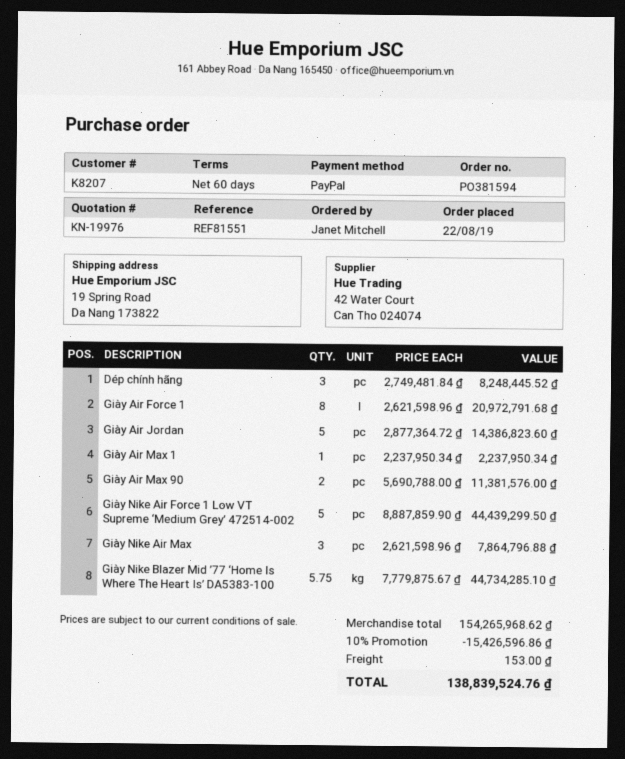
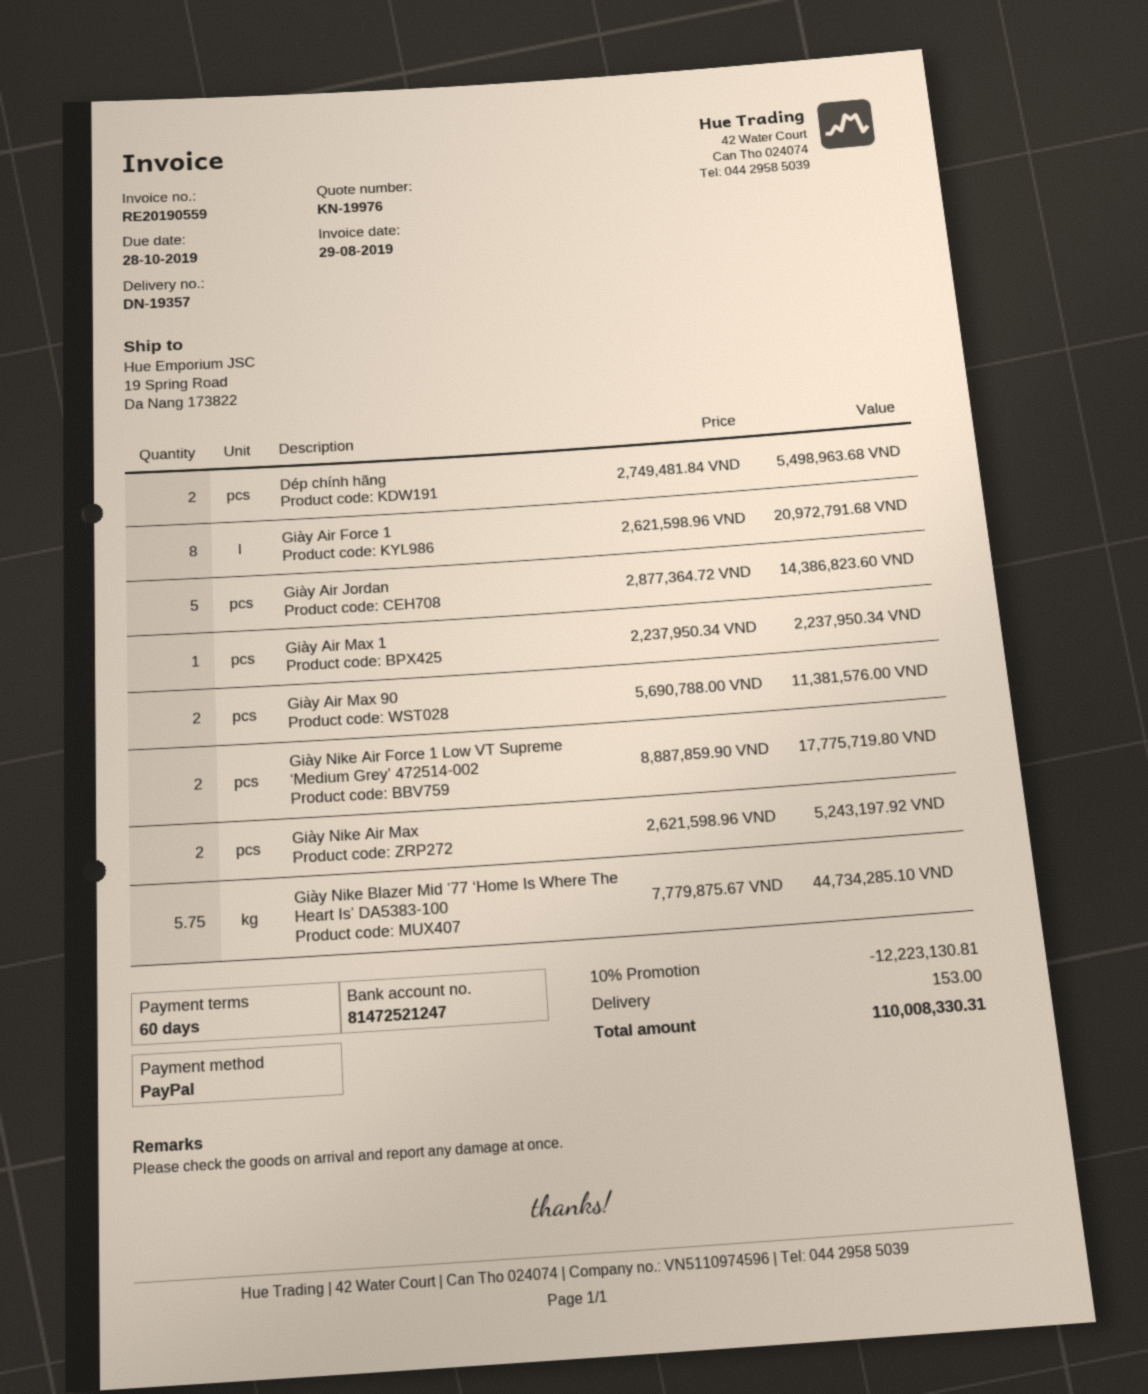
Dép chính hãng: 3 x 2749481.84 = 8248445.52 -> 2 x 2749481.84 = 5498963.68
Giày Nike Air Force 1 Low VT Supreme ‘Medium Grey’ 472514-002: 5 x 8887859.90 = 44439299.50 -> 2 x 8887859.90 = 17775719.80
Giày Nike Air Max: 3 x 2621598.96 = 7864796.88 -> 2 x 2621598.96 = 5243197.92
discount: 10% = 15426596.86 -> 10% = 12223130.81
total: 138839524.76 -> 110008330.31

